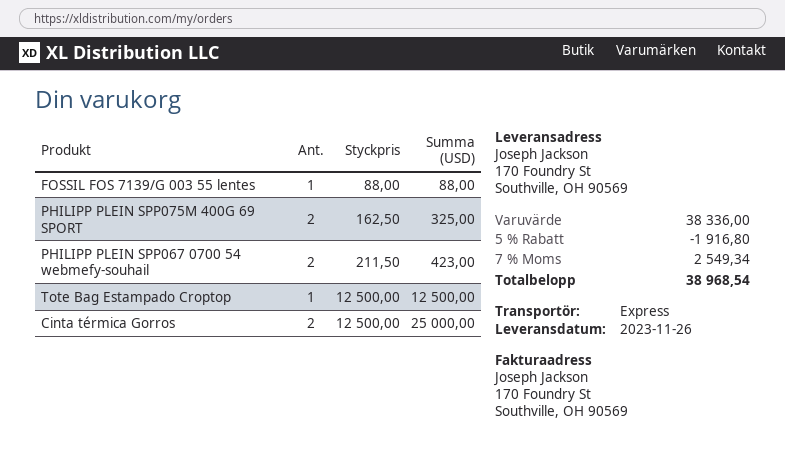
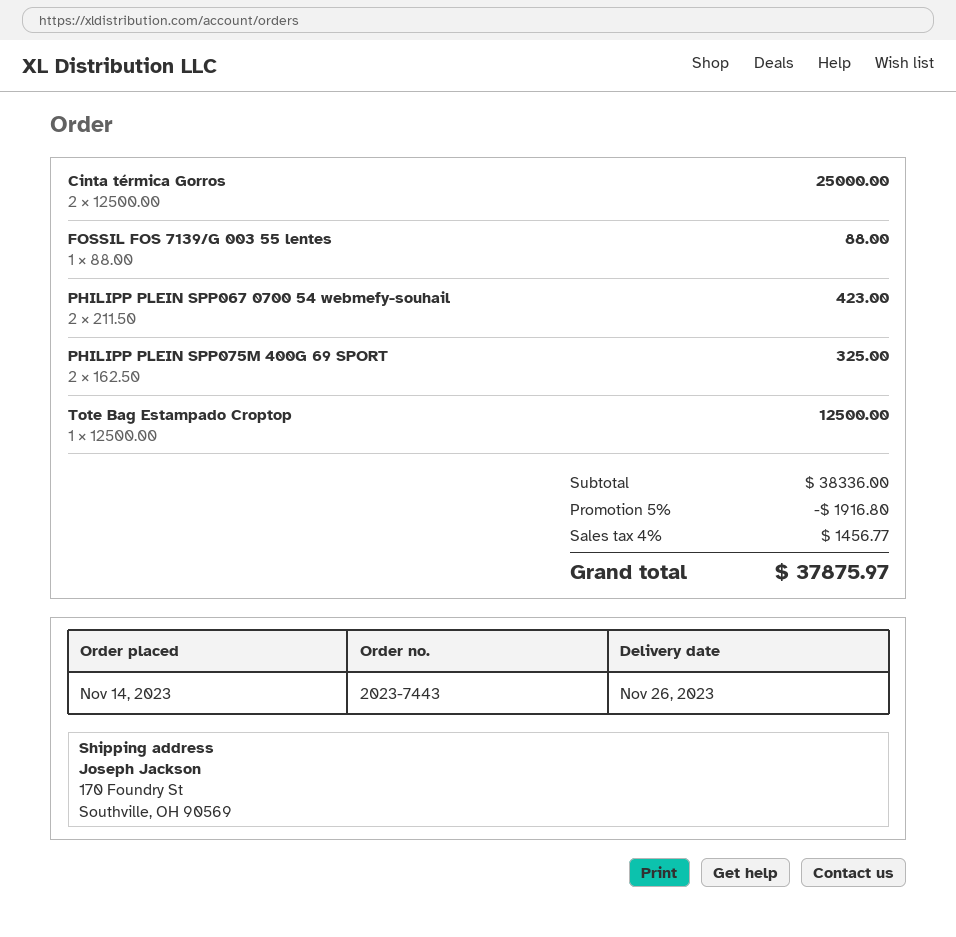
tax: 7% = 2549.34 -> 4% = 1456.77
total: 38968.54 -> 37875.97

